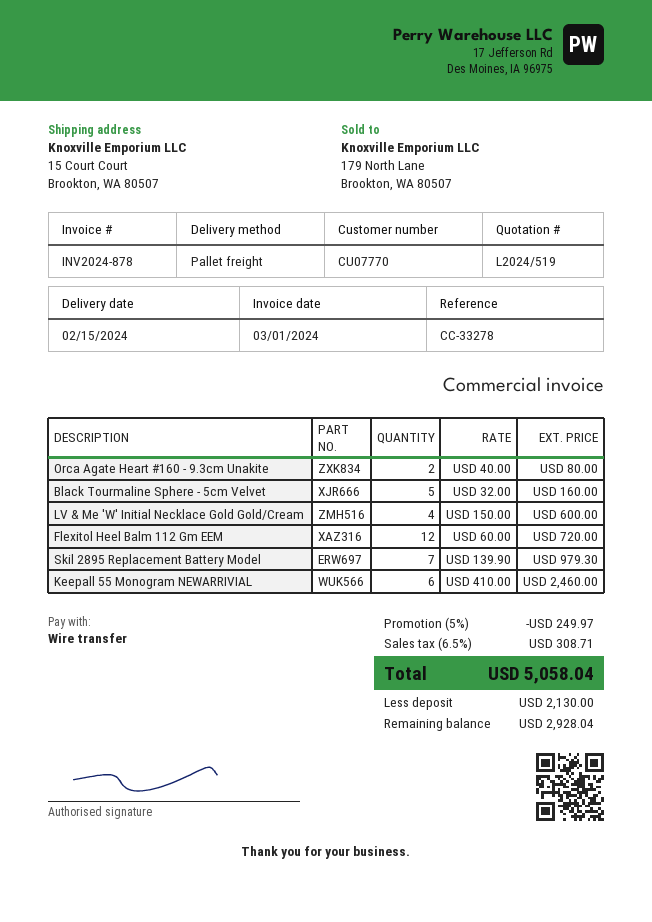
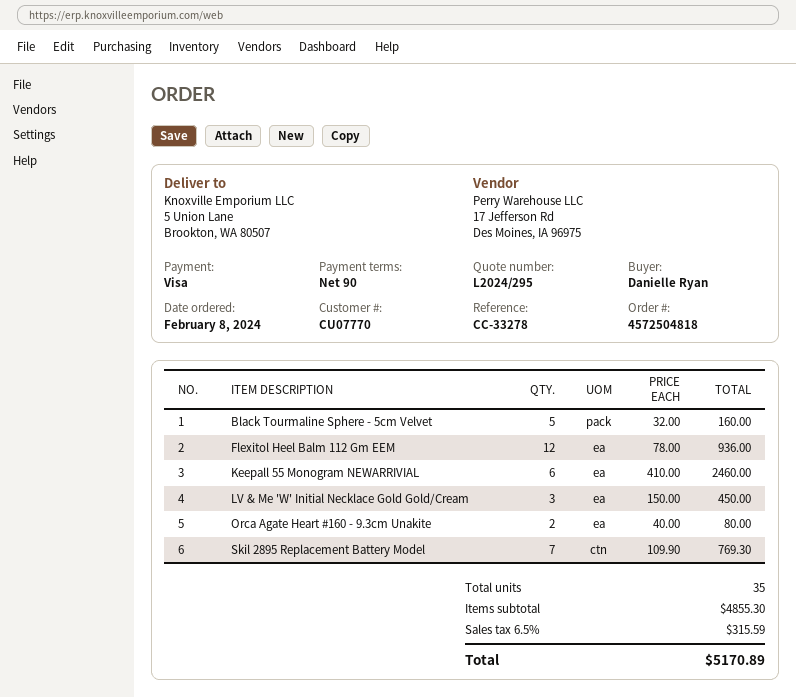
quote number: L2024/519 -> L2024/295
payment method: bank transfer -> Visa
ship to: 15 Court Court, Brookton, WA 80507 -> 5 Union Lane, Brookton, WA 80507
LV & Me 'W' Initial Necklace Gold Gold/Cream: 4 x 150.00 = 600.00 -> 3 x 150.00 = 450.00
Flexitol Heel Balm 112 Gm EEM: 12 x 60.00 = 720.00 -> 12 x 78.00 = 936.00
Skil 2895 Replacement Battery Model: 7 x 139.90 = 979.30 -> 7 x 109.90 = 769.30
discount: 5% = 249.97 -> none
tax: 6.5% = 308.71 -> 6.5% = 315.59
total: 5058.04 -> 5170.89

